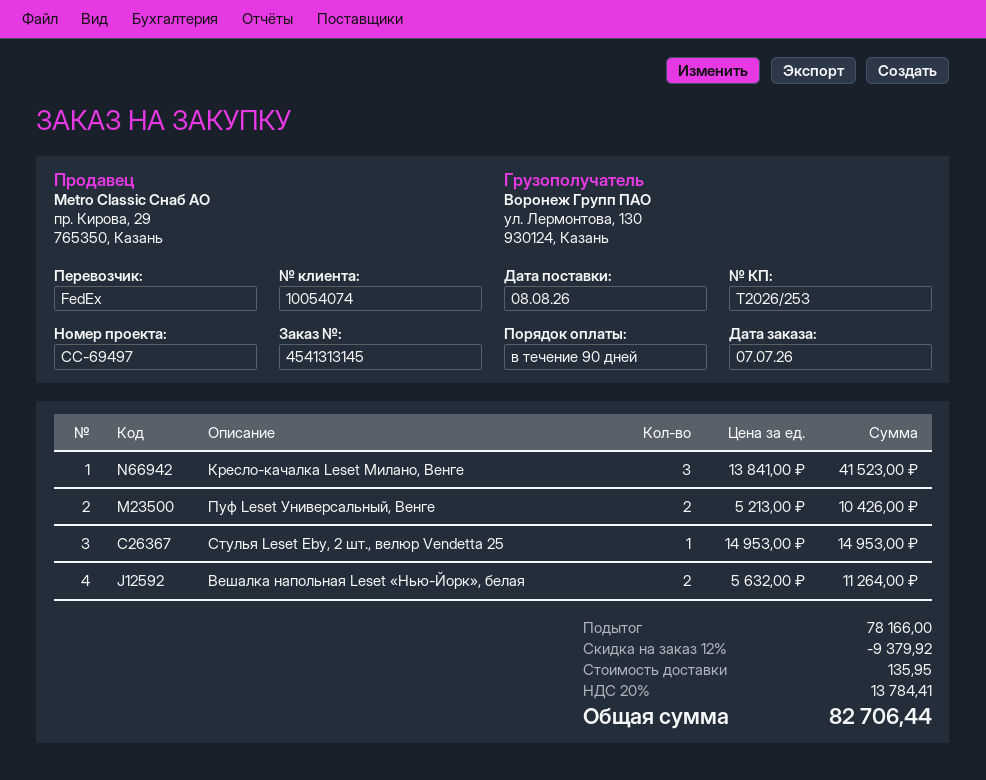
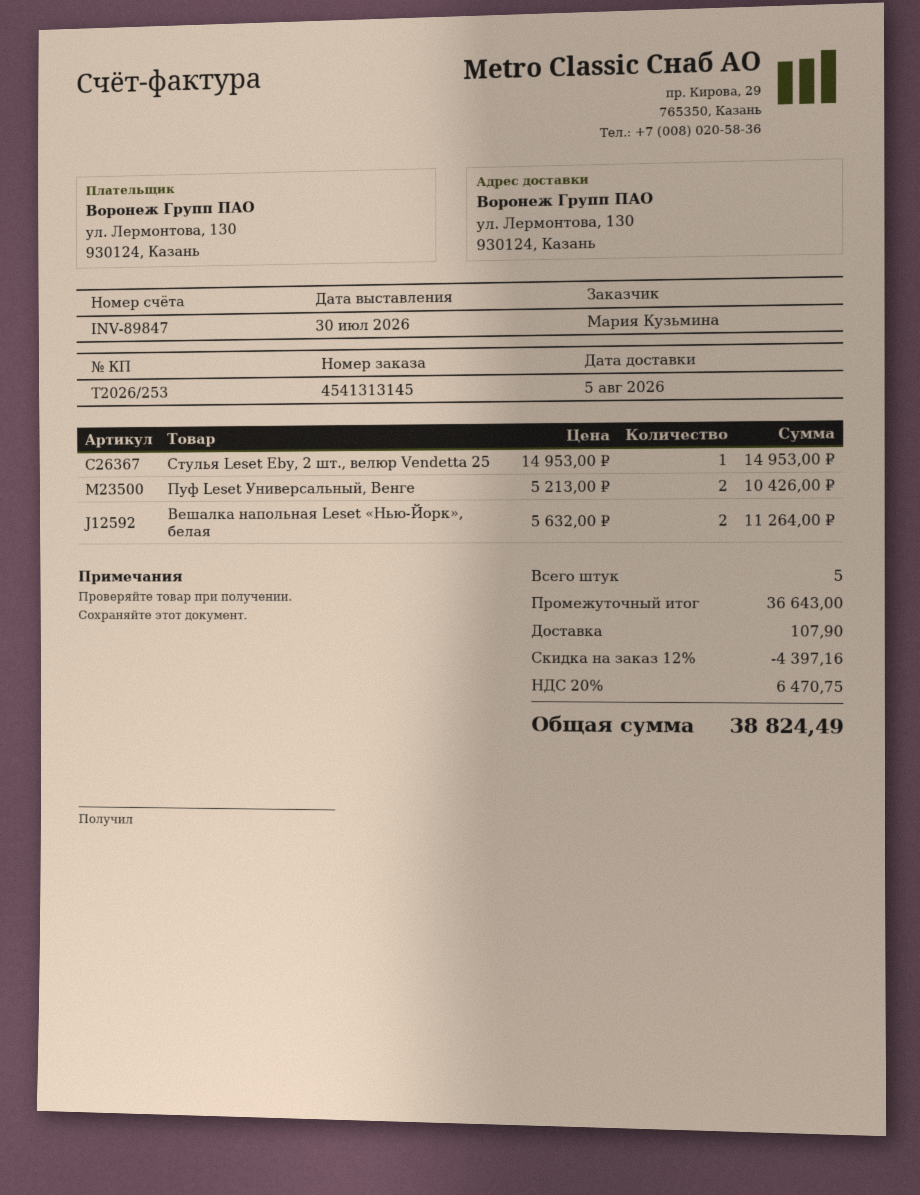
delivery date: 2026-08-08 -> 2026-08-05
Кресло-качалка Leset Милано, Венге: 3 x 13841.00 = 41523.00 -> none
subtotal: 78166.00 -> 36643.00
discount: 12% = 9379.92 -> 12% = 4397.16
shipping: 135.95 -> 107.90
tax: 20% = 13784.41 -> 20% = 6470.75
total: 82706.44 -> 38824.49

